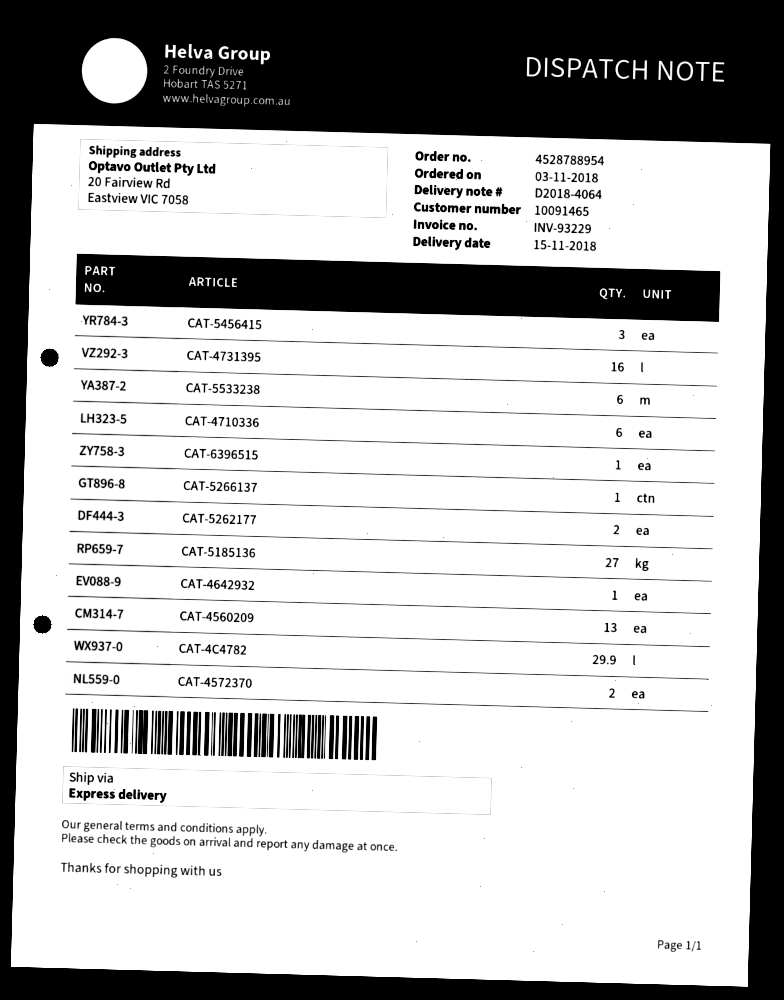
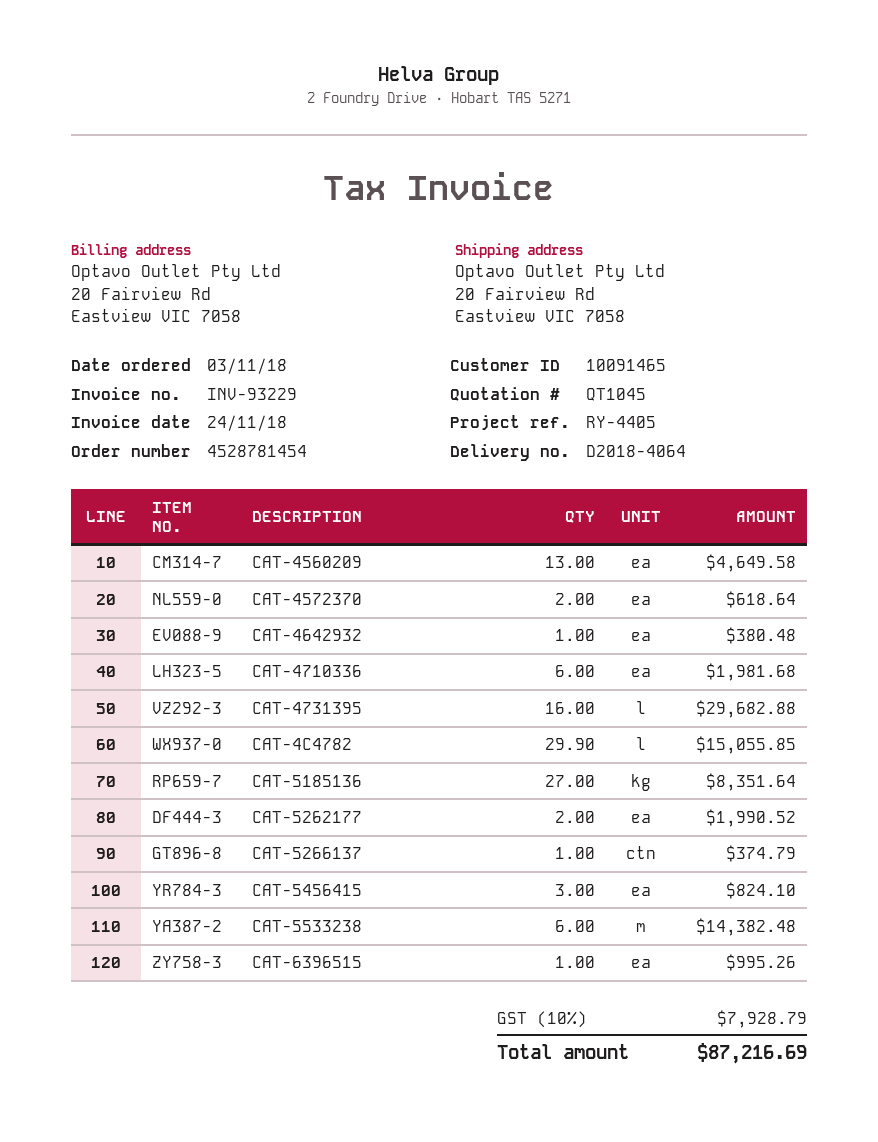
order number: 4528788954 -> 4528781454

